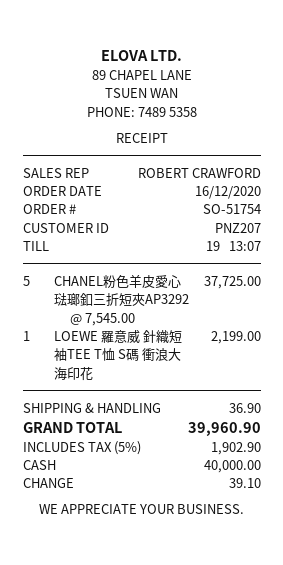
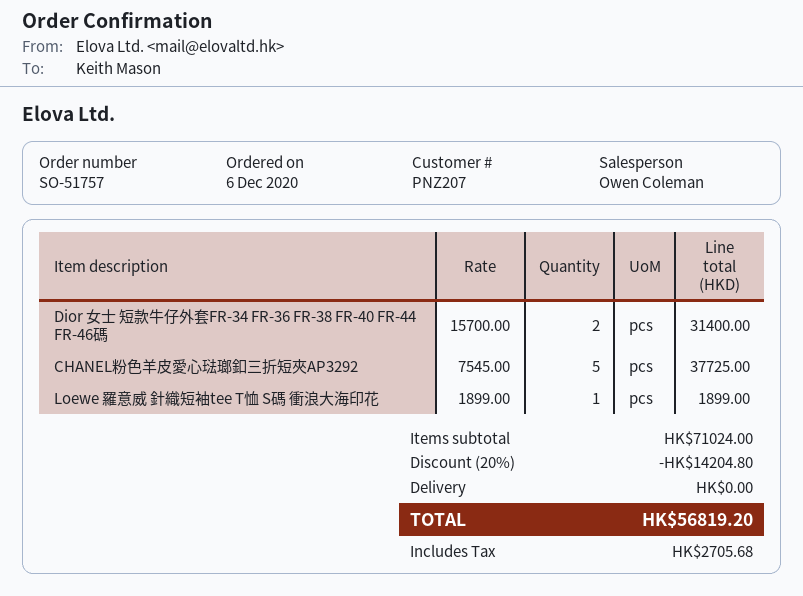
order number: SO-51754 -> SO-51757
order date: 2020-12-16 -> 2020-12-06
sales rep: ROBERT CRAWFORD -> Owen Coleman
LOEWE 羅意威 針織短袖TEE T恤 S碼 衝浪大海印花: 1 x 2199.00 = 2199.00 -> 1 x 1899.00 = 1899.00
Dior 女士 短款牛仔外套FR-34 FR-36 FR-38 FR-40 FR-44 FR-46碼: none -> 2 x 15700.00 = 31400.00
discount: none -> 20% = 14204.80
shipping: 36.90 -> 0.00
tax: 1902.90 -> 2705.68
total: 39960.90 -> 56819.20

